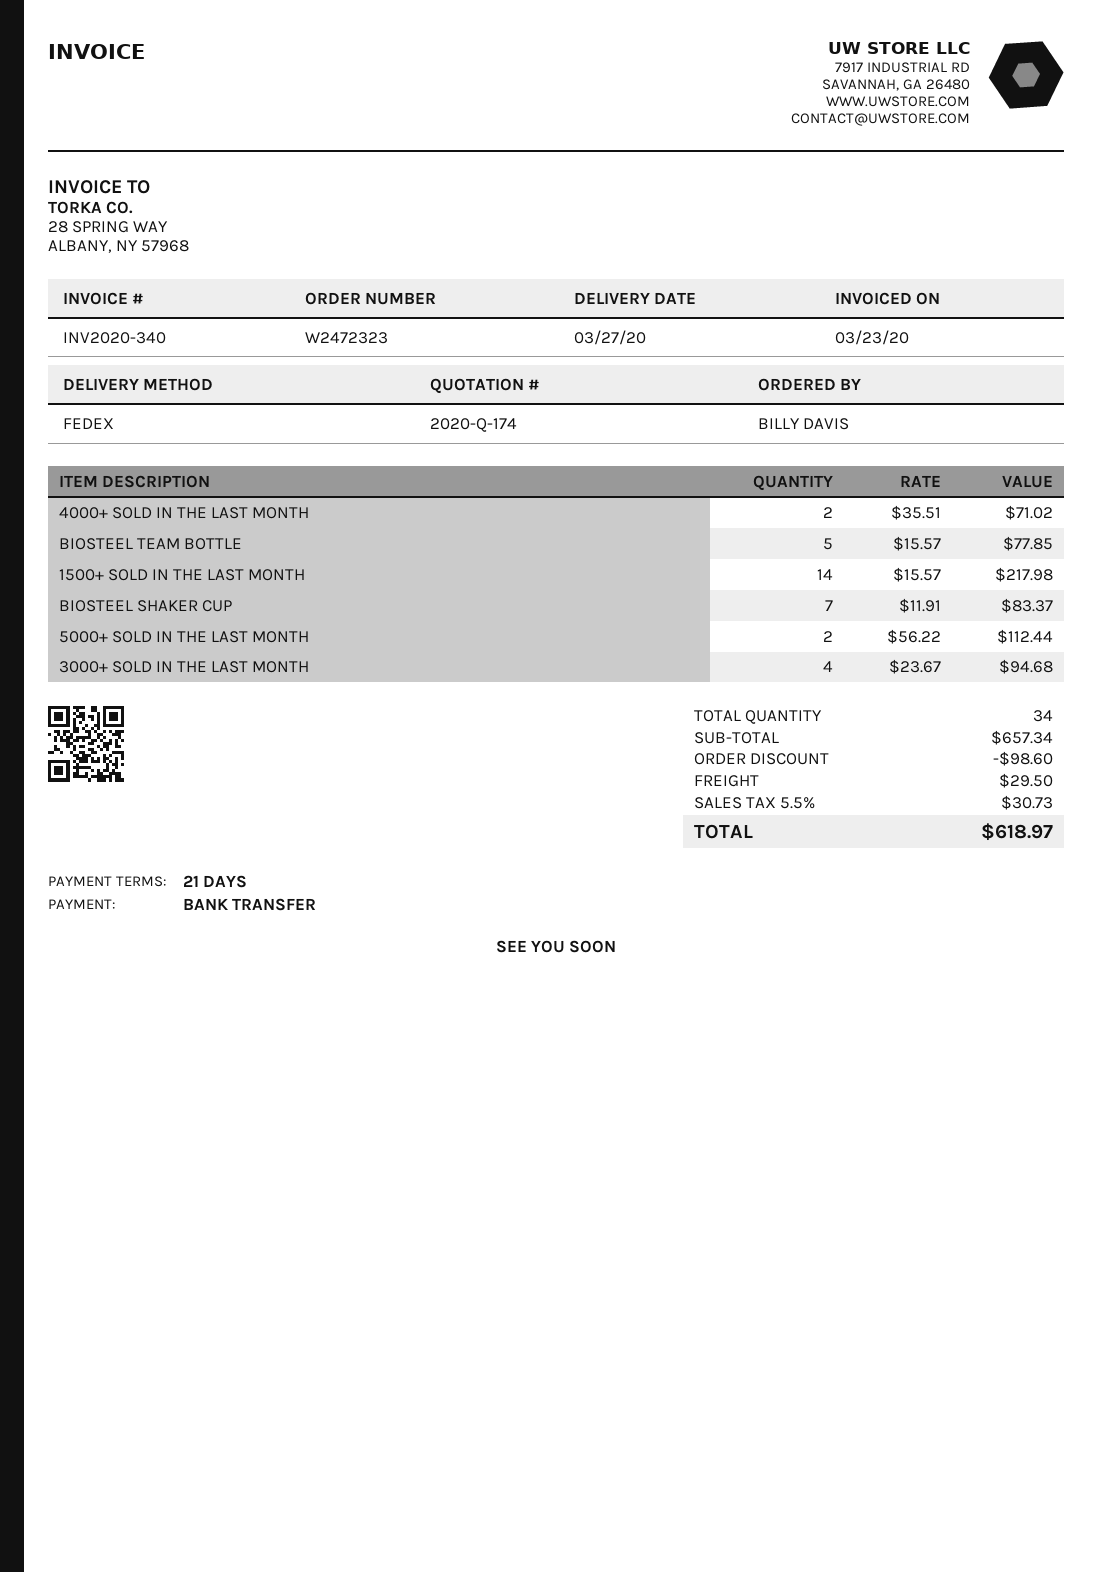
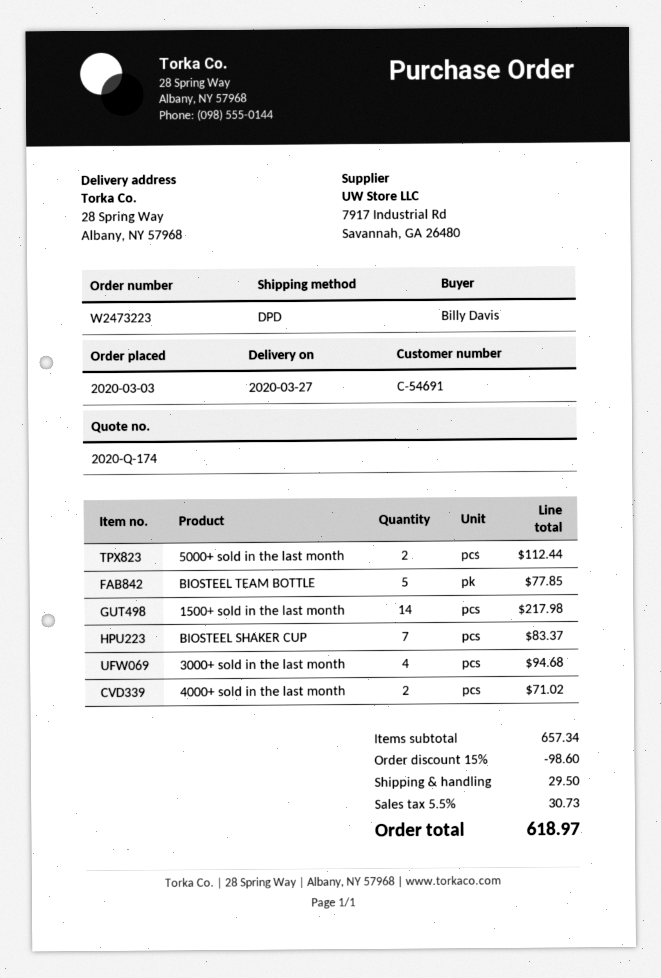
order number: W2472323 -> W2473223
shipping method: FedEx -> DPD

